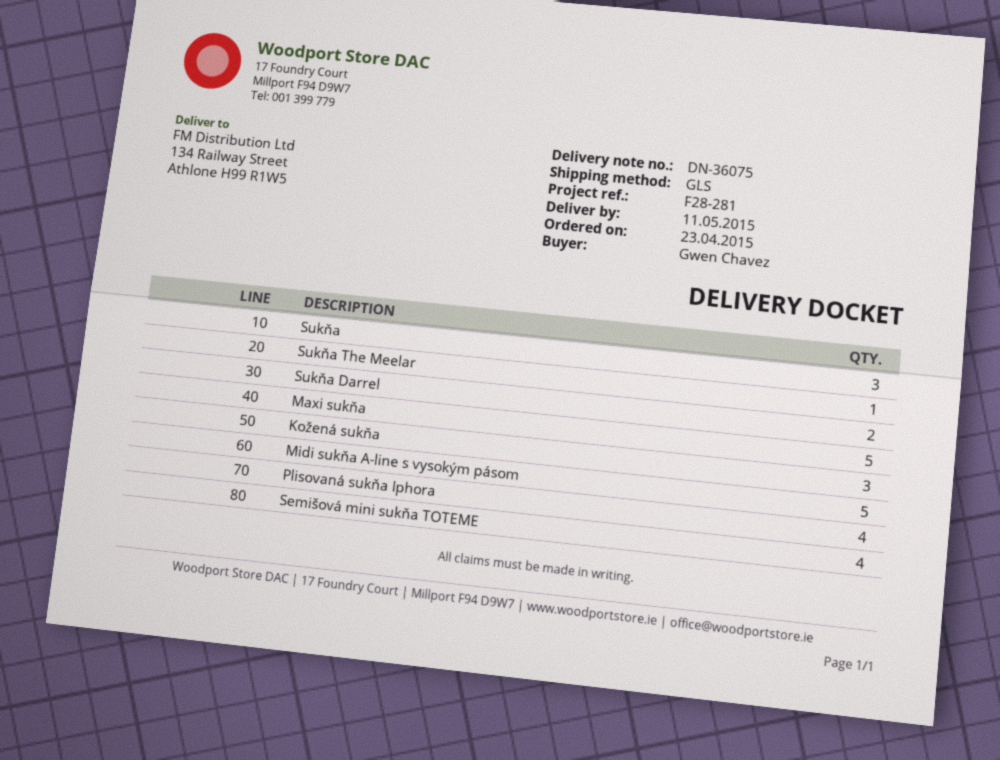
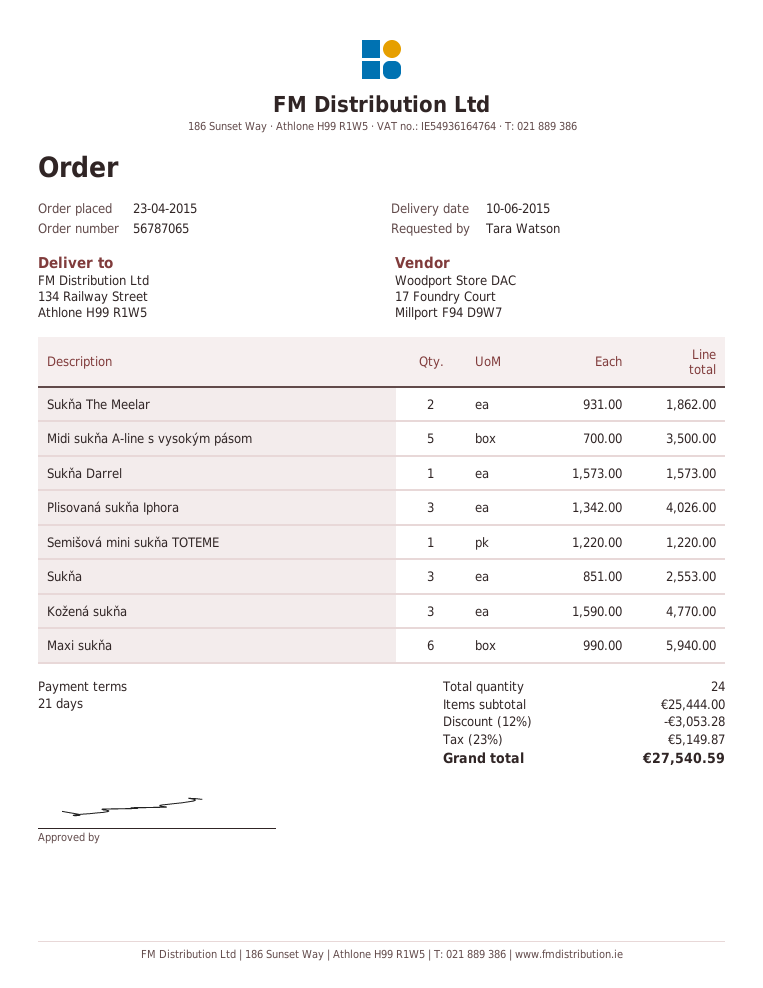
delivery date: 2015-05-11 -> 2015-06-10
ordered by: Gwen Chavez -> Tara Watson
Sukňa The Meelar: 1 -> 2
Sukňa Darrel: 2 -> 1
Maxi sukňa: 5 -> 6
Plisovaná sukňa Iphora: 4 -> 3
Semišová mini sukňa TOTEME: 4 -> 1

